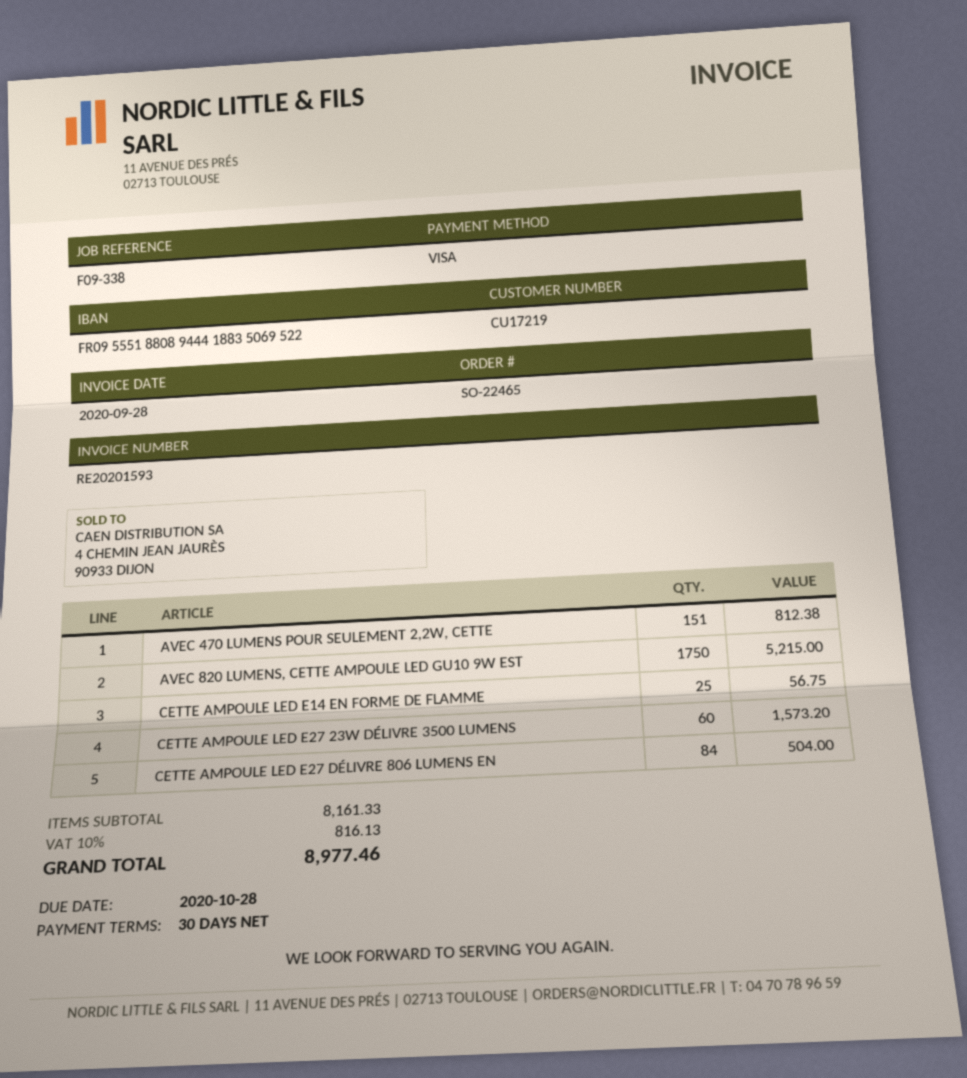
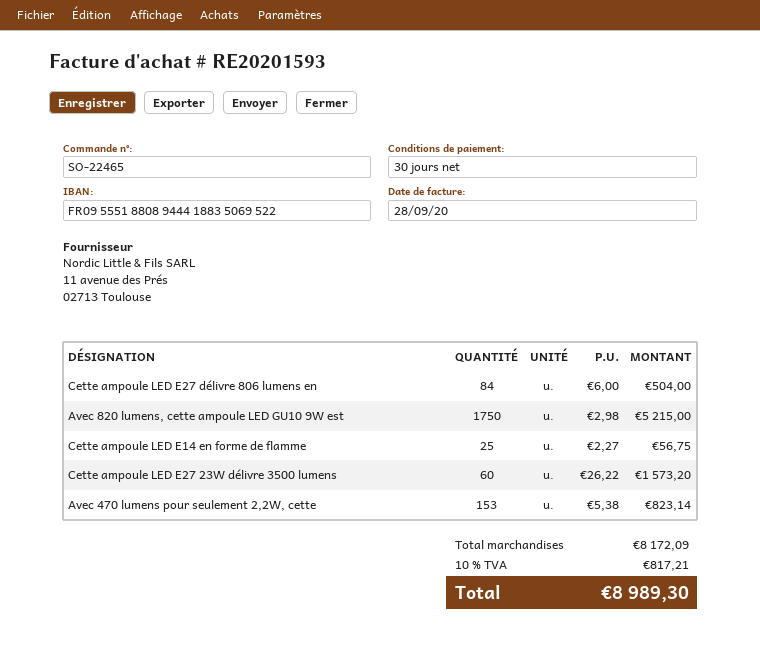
AVEC 470 LUMENS POUR SEULEMENT 2,2W, CETTE: 151 for 812.38 -> 153 for 823.14
subtotal: 8161.33 -> 8172.09
tax: 10% = 816.13 -> 10% = 817.21
total: 8977.46 -> 8989.30

